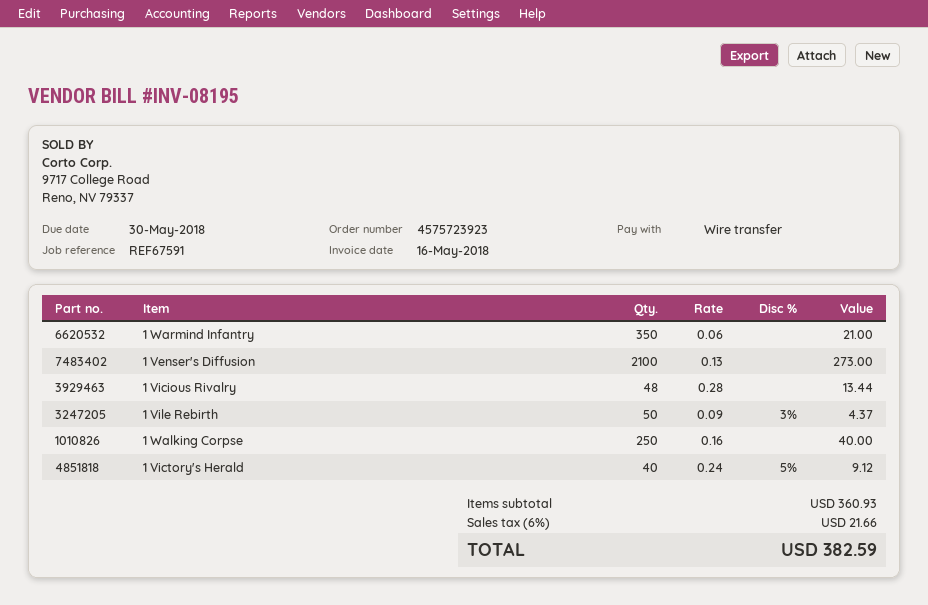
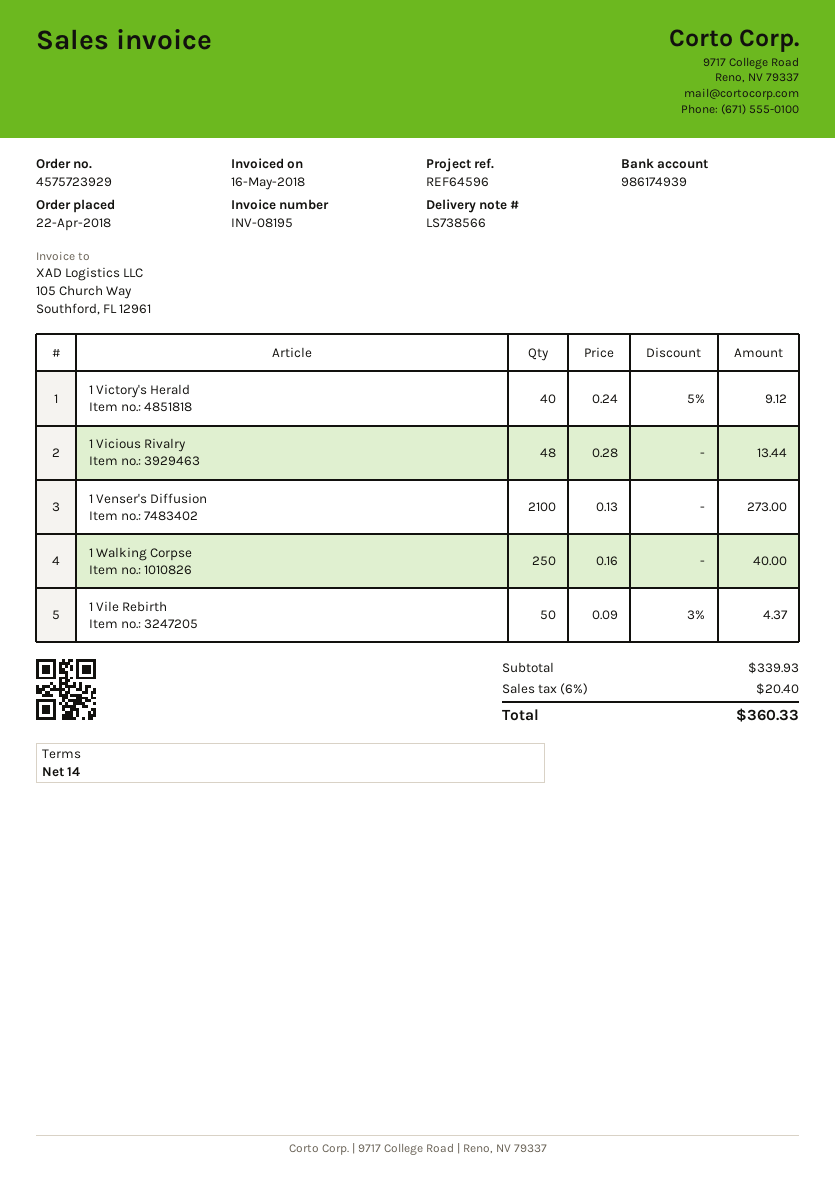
order number: 4575723923 -> 4575723929
reference: REF67591 -> REF64596
1 Warmind Infantry: 350 x 0.06 = 21.00 -> none
subtotal: 360.93 -> 339.93
tax: 6% = 21.66 -> 6% = 20.40
total: 382.59 -> 360.33

